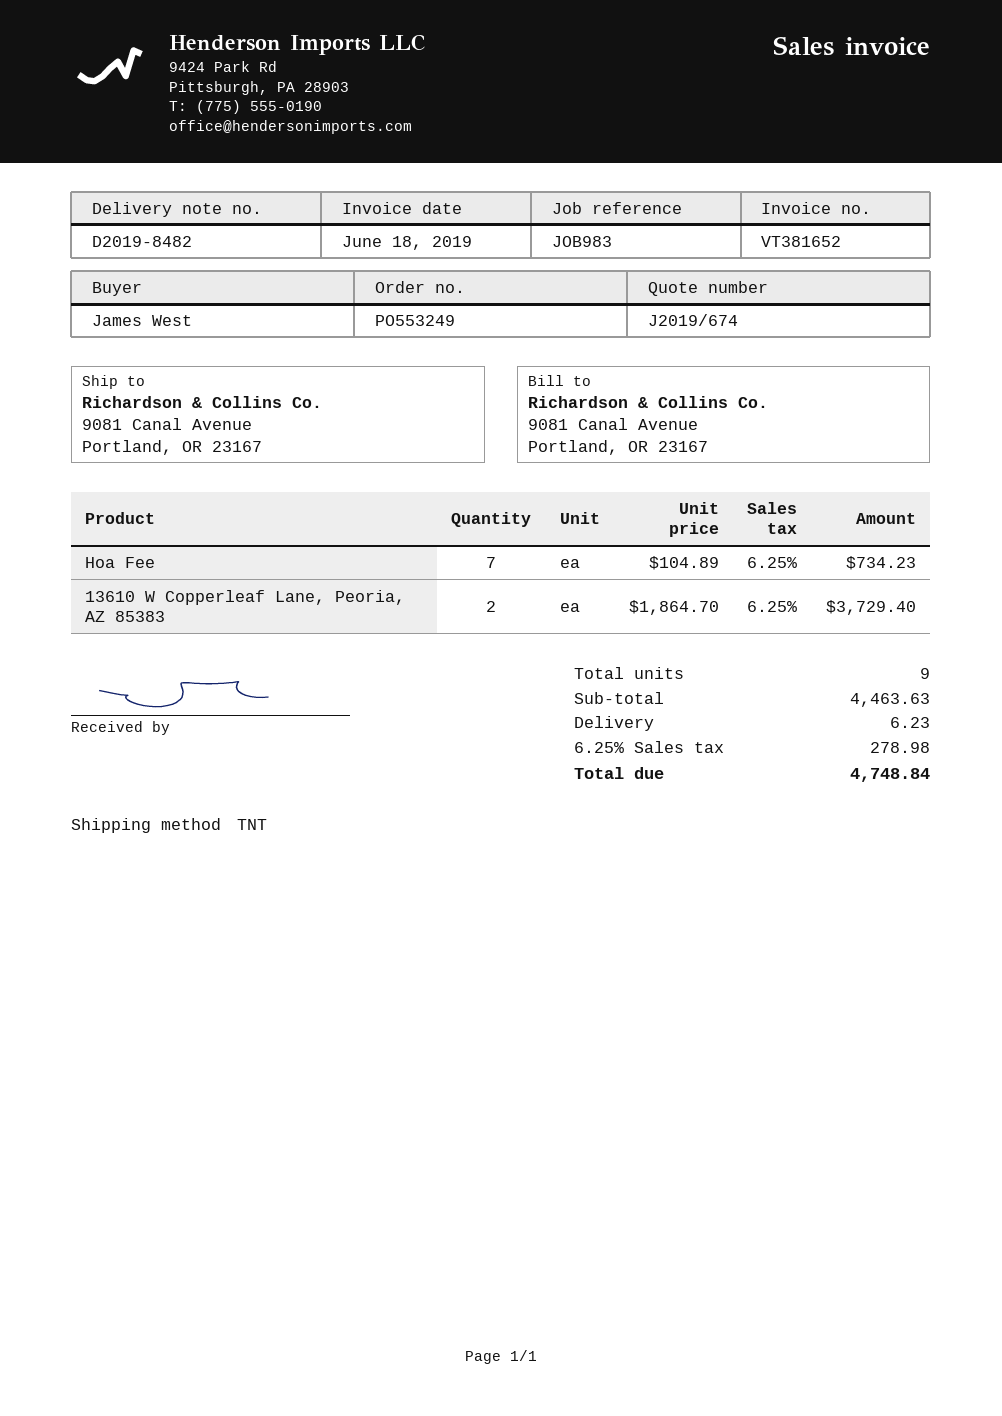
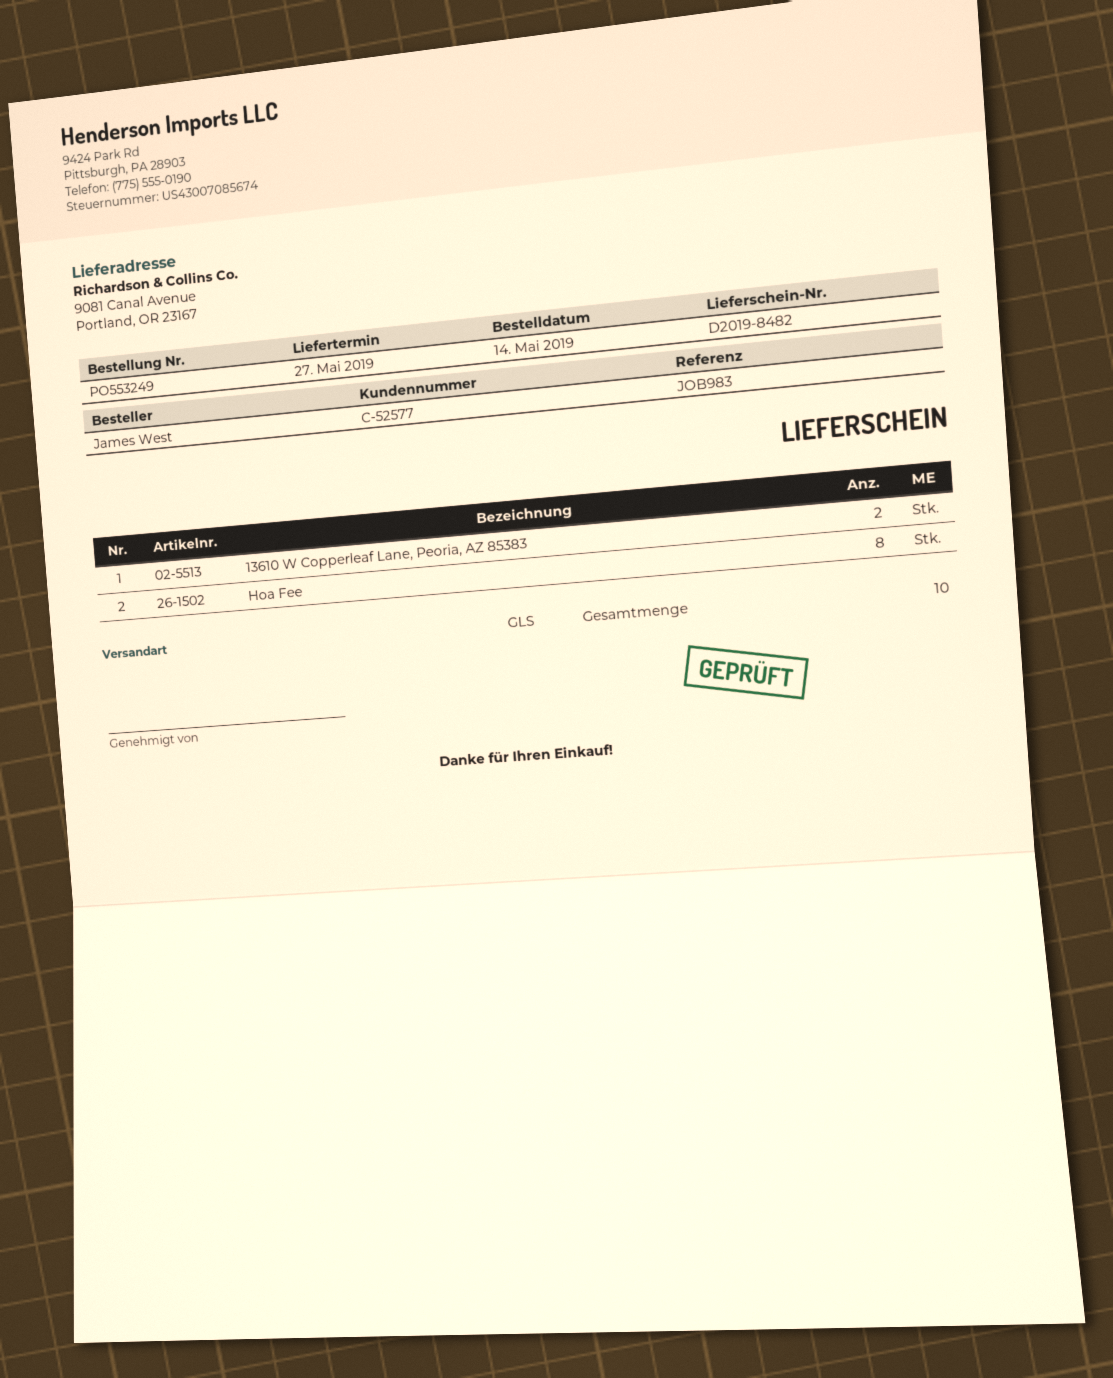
shipping method: TNT -> GLS
Hoa Fee: 7 -> 8
total quantity: 9 -> 10

